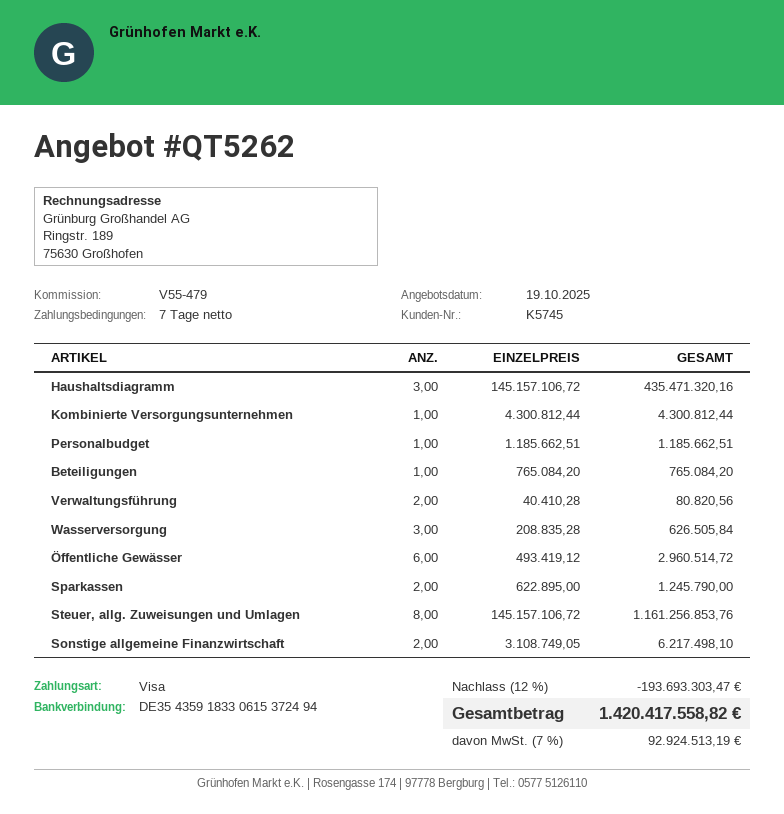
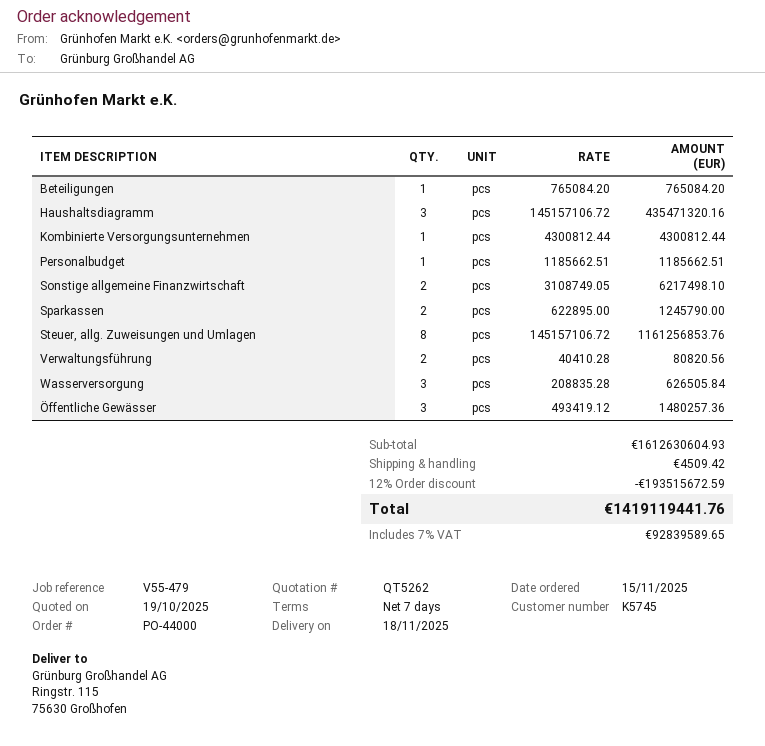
Öffentliche Gewässer: 6 x 493419.12 = 2960514.72 -> 3 x 493419.12 = 1480257.36
discount: 12% = 193693303.47 -> 12% = 193515672.59
shipping: none -> 4509.42
tax: 7% = 92924513.19 -> 7% = 92839589.65
total: 1420417558.82 -> 1419119441.76

